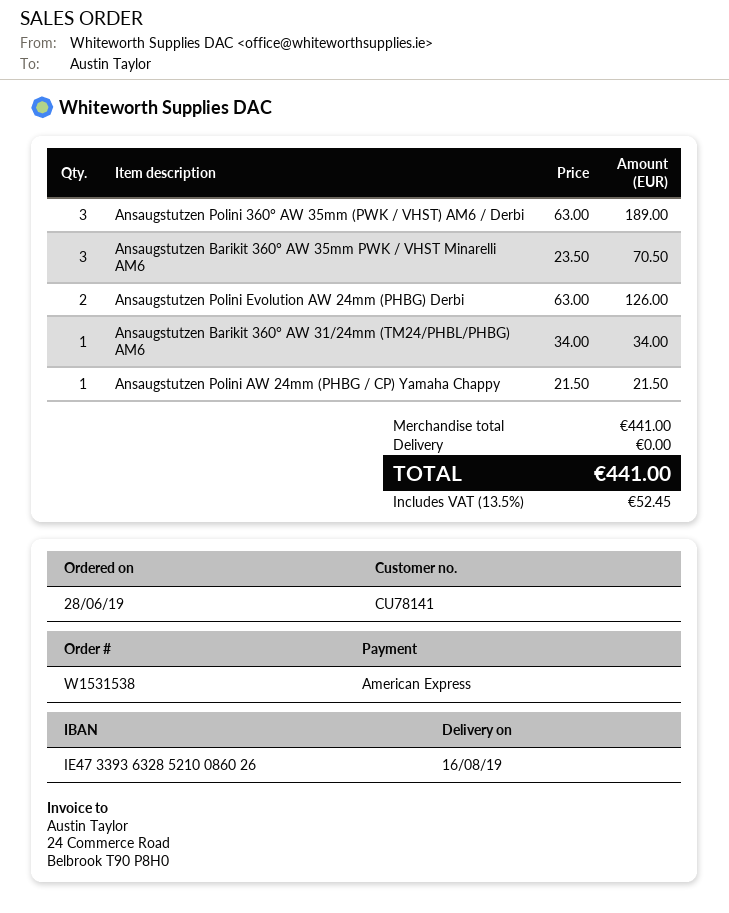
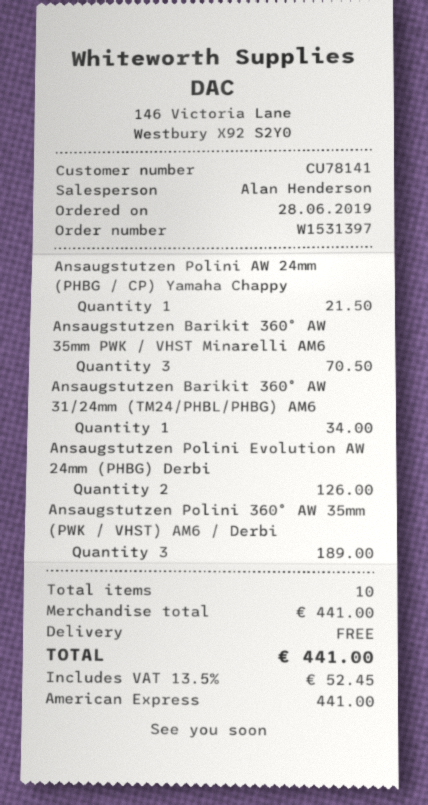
order number: W1531538 -> W1531397

